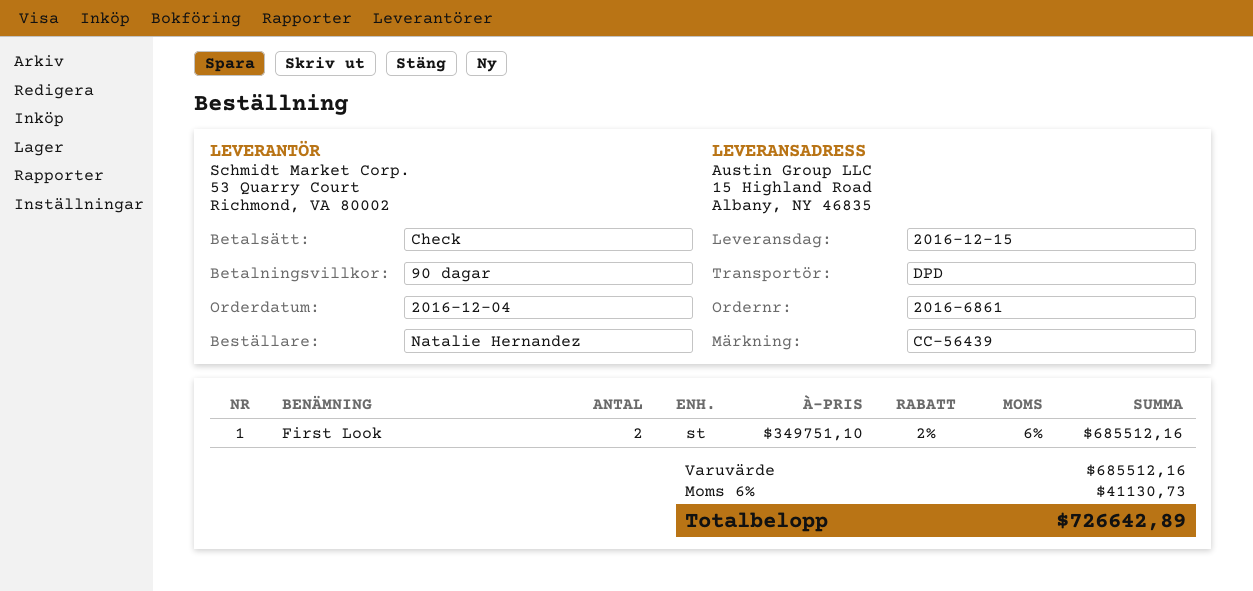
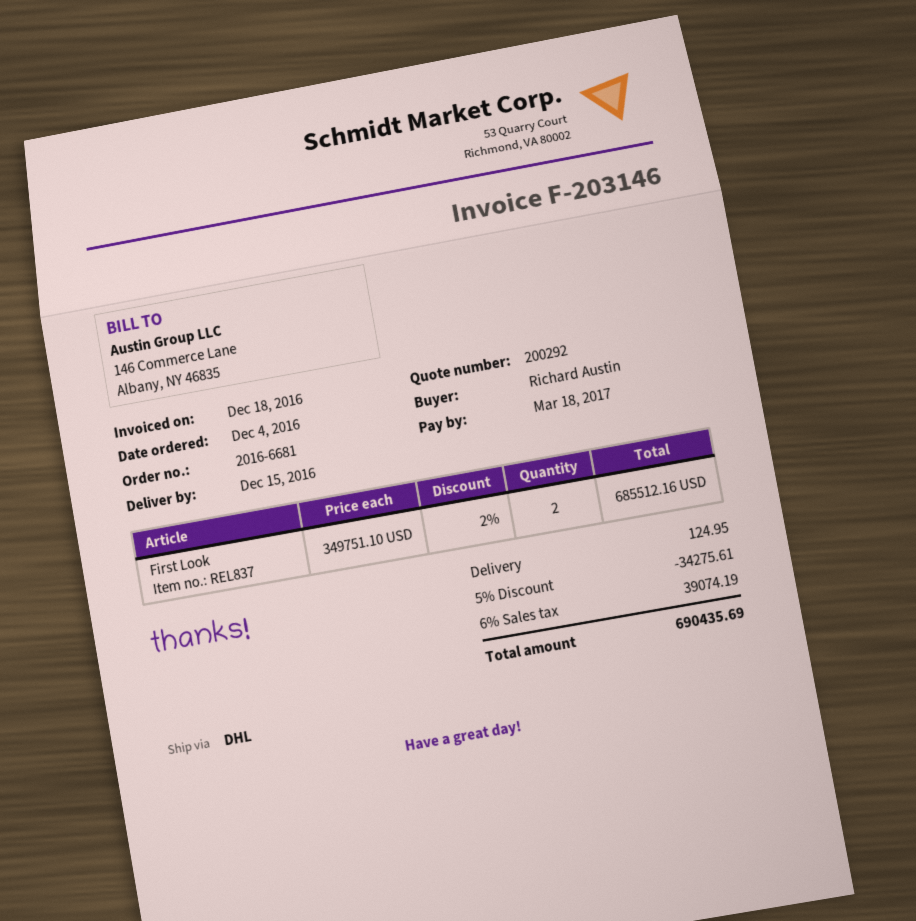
order number: 2016-6861 -> 2016-6681
ordered by: Natalie Hernandez -> Richard Austin
shipping method: DPD -> DHL
discount: none -> 5% = 34275.61
shipping: none -> 124.95
tax: 6% = 41130.73 -> 6% = 39074.19
total: 726642.89 -> 690435.69

